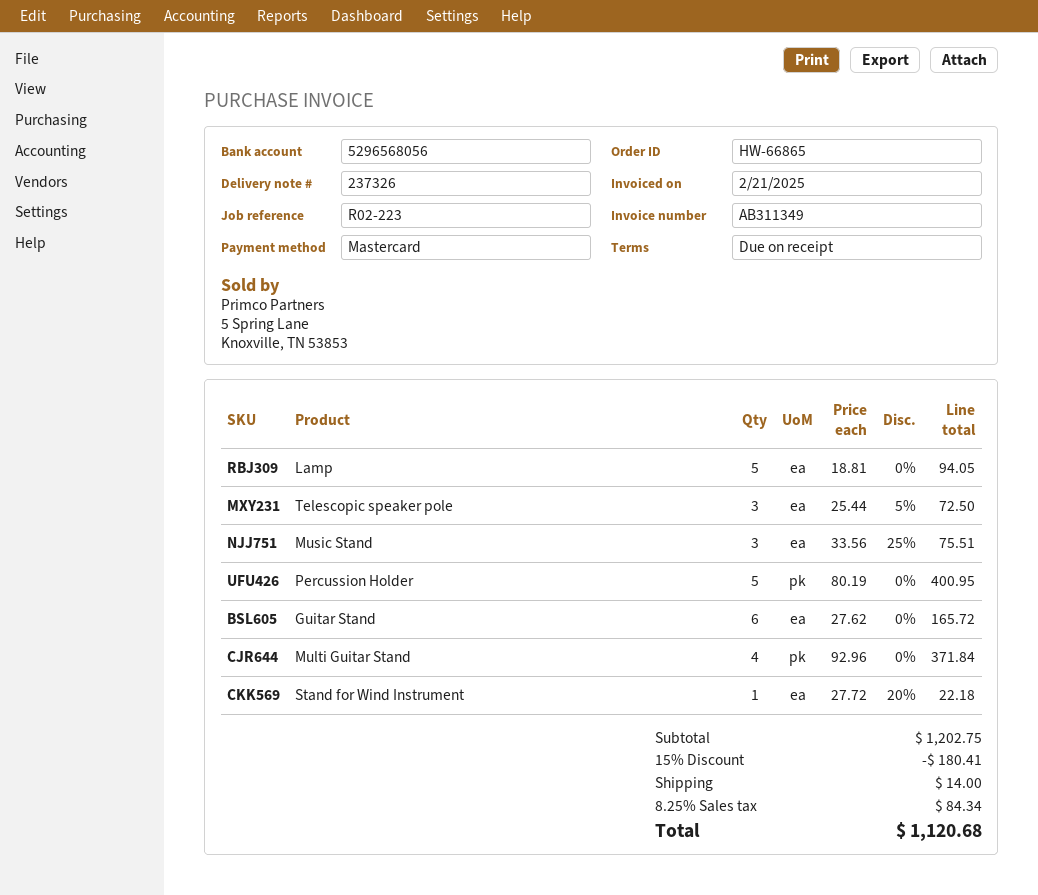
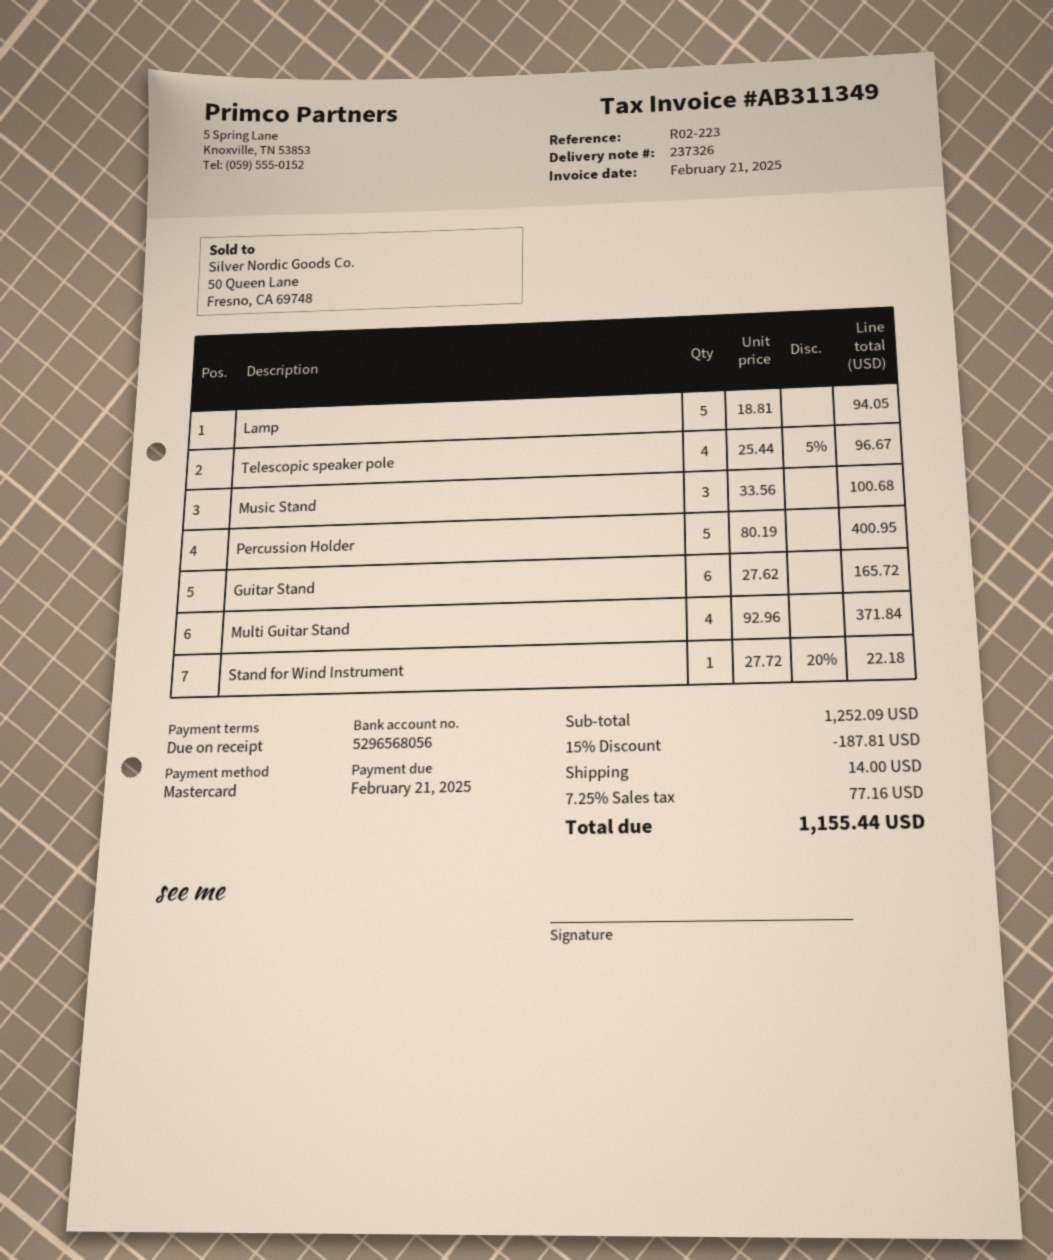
Telescopic speaker pole: 3 x 25.44 - 5% = 72.50 -> 4 x 25.44 - 5% = 96.67
Music Stand: 3 x 33.56 - 25% = 75.51 -> 3 x 33.56 = 100.68
subtotal: 1202.75 -> 1252.09
discount: 15% = 180.41 -> 15% = 187.81
tax: 8.25% = 84.34 -> 7.25% = 77.16
total: 1120.68 -> 1155.44

